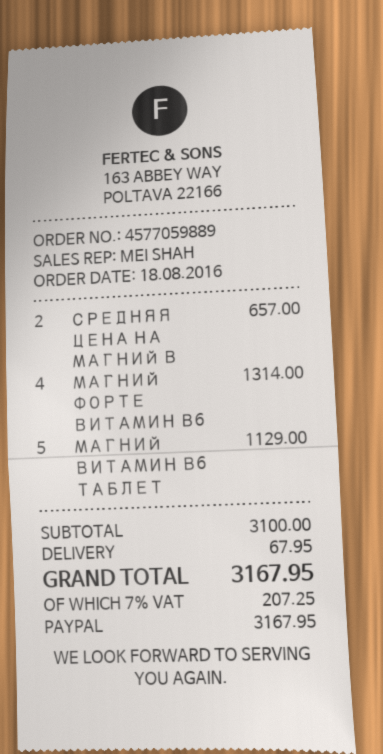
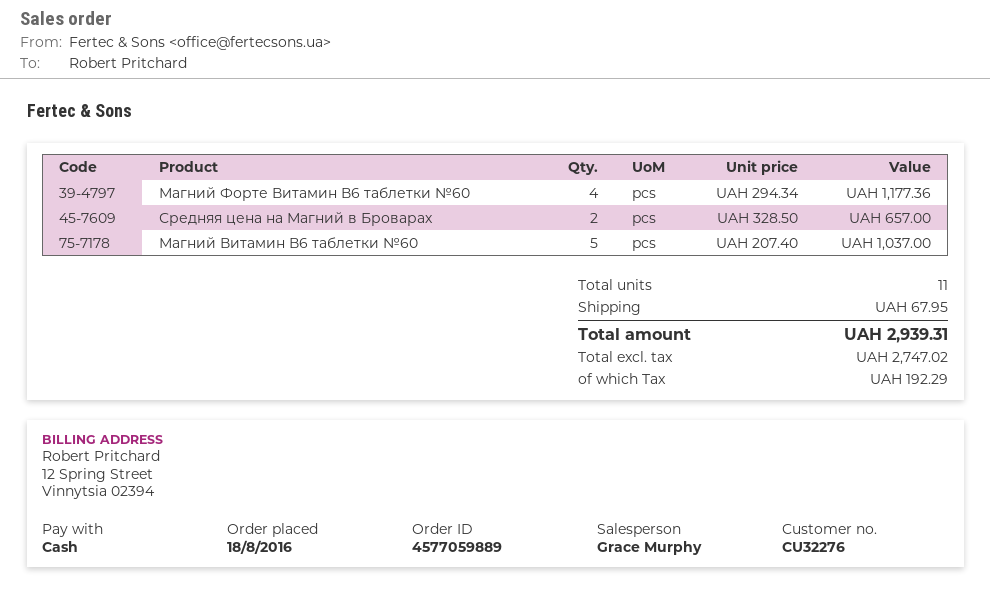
sales rep: MEI SHAH -> Grace Murphy
payment method: PayPal -> cash
МАГНИЙ ФОРТЕ ВИТАМИН В6: 4 for 1314.00 -> 4 for 1177.36
МАГНИЙ ВИТАМИН В6 ТАБЛЕТ: 5 for 1129.00 -> 5 for 1037.00
tax: 207.25 -> 192.29
total: 3167.95 -> 2939.31

